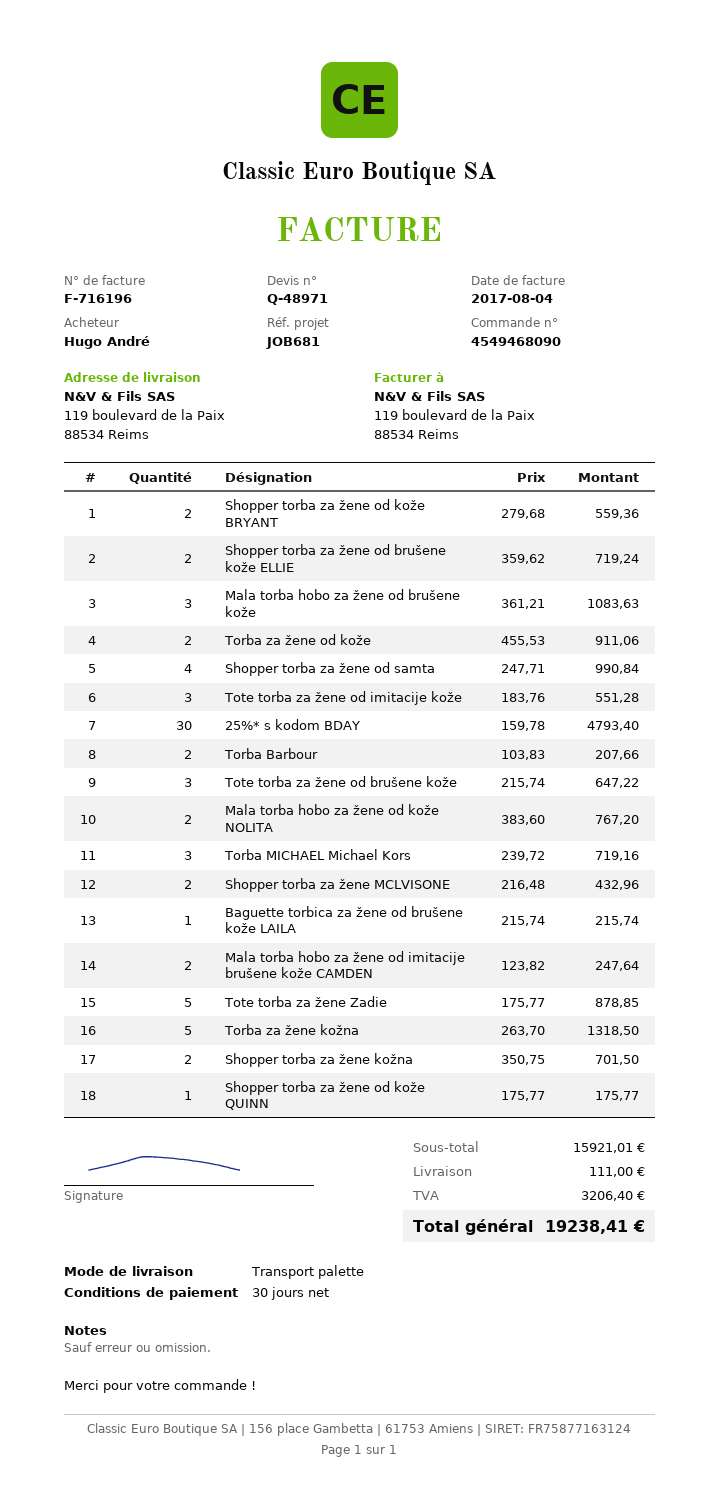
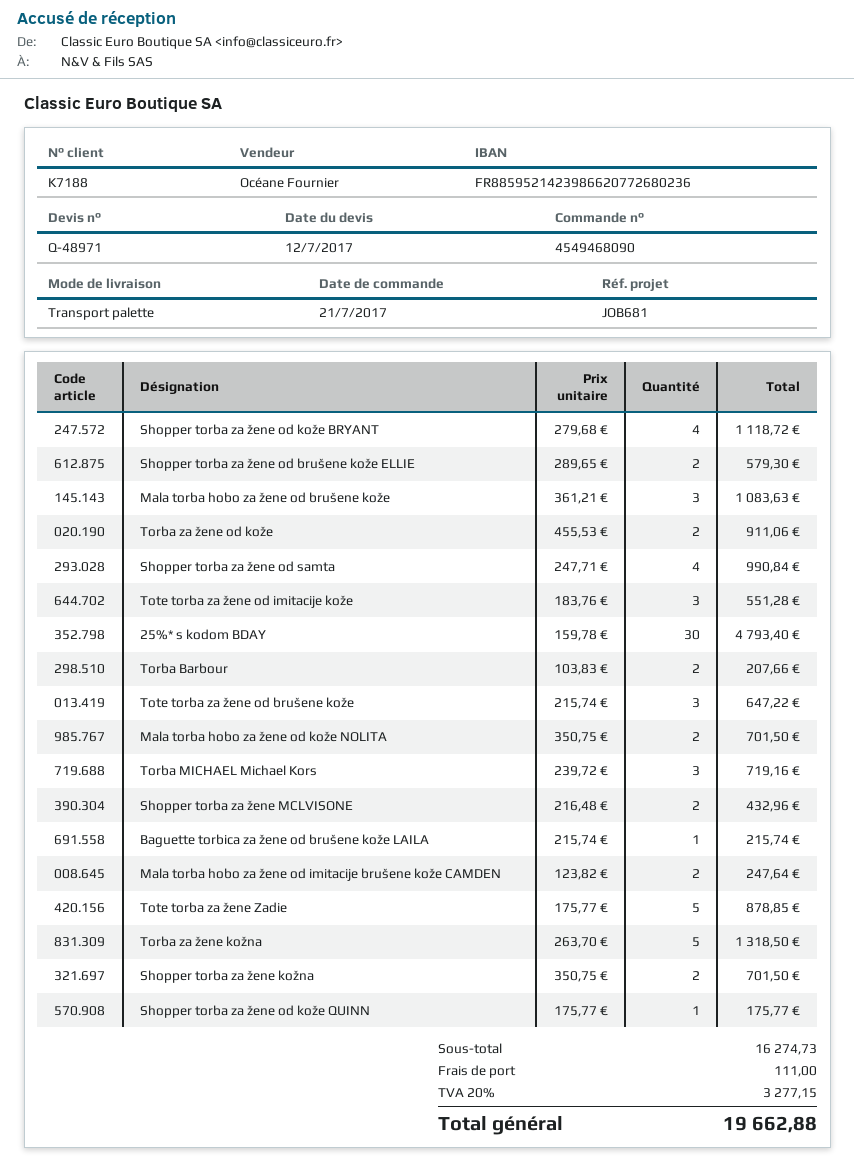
Shopper torba za žene od kože BRYANT: 2 x 279.68 = 559.36 -> 4 x 279.68 = 1118.72
Shopper torba za žene od brušene kože ELLIE: 2 x 359.62 = 719.24 -> 2 x 289.65 = 579.30
Mala torba hobo za žene od kože NOLITA: 2 x 383.60 = 767.20 -> 2 x 350.75 = 701.50
subtotal: 15921.01 -> 16274.73
tax: 3206.40 -> 3277.15
total: 19238.41 -> 19662.88

